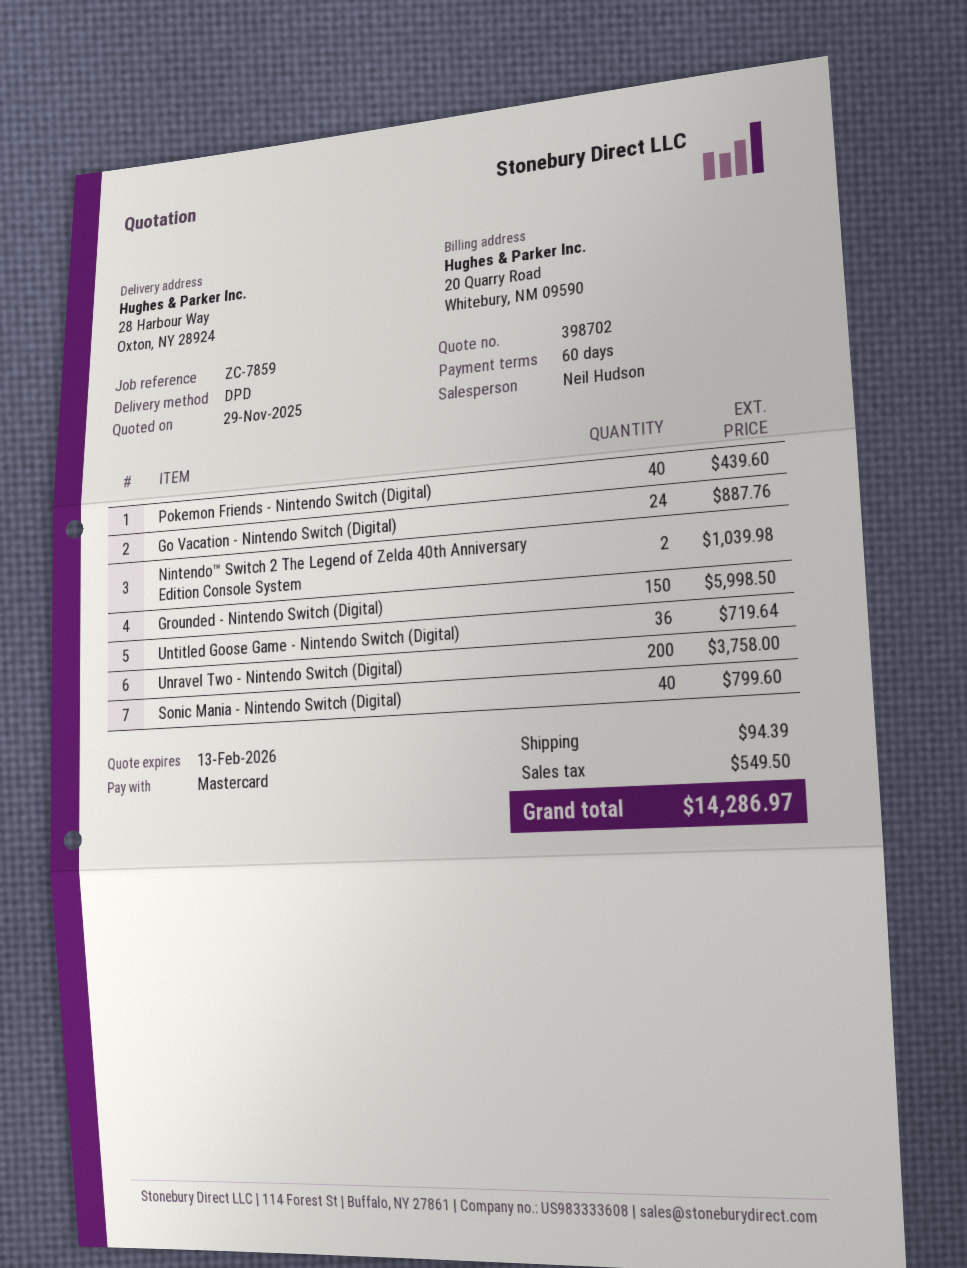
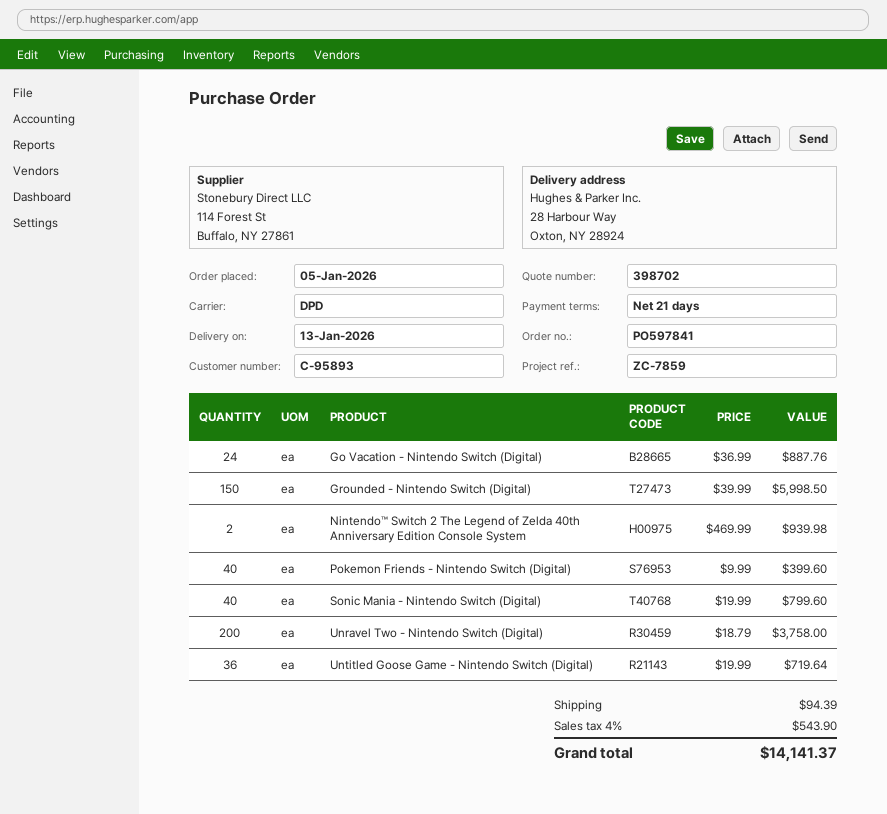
payment terms: 60 days -> 21 days
Pokemon Friends - Nintendo Switch (Digital): 40 for 439.60 -> 40 for 399.60
Nintendo™ Switch 2 The Legend of Zelda 40th Anniversary Edition Console System: 2 for 1039.98 -> 2 for 939.98
tax: 549.50 -> 543.90
total: 14286.97 -> 14141.37

